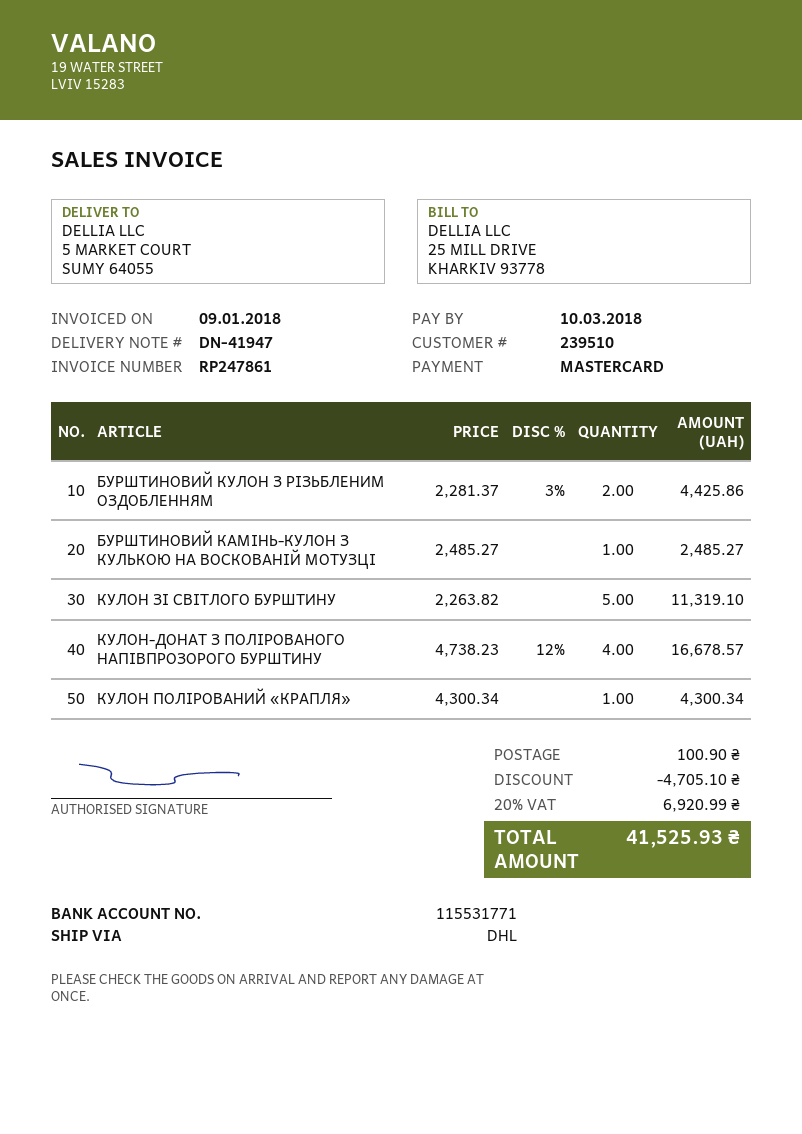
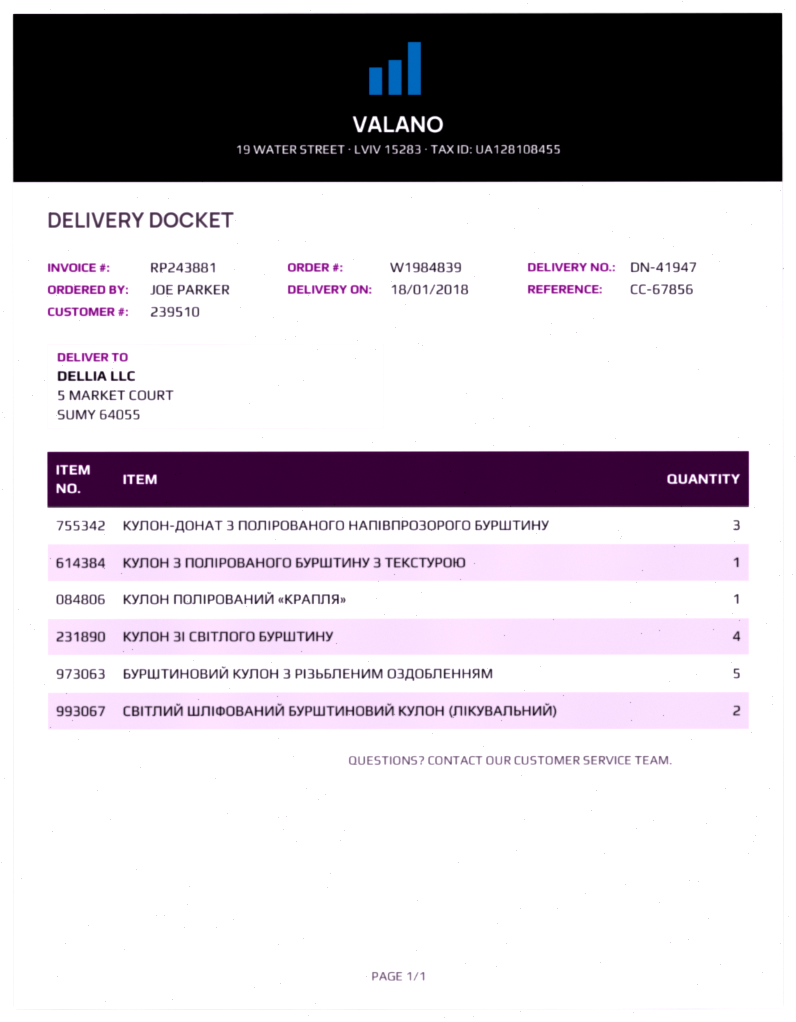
invoice number: RP247861 -> RP243881
БУРШТИНОВИЙ КУЛОН З РІЗЬБЛЕНИМ ОЗДОБЛЕННЯМ: 2 -> 5
БУРШТИНОВИЙ КАМІНЬ-КУЛОН З КУЛЬКОЮ НА ВОСКОВАНІЙ МОТУЗЦІ: 1 -> none
КУЛОН ЗІ СВІТЛОГО БУРШТИНУ: 5 -> 4
КУЛОН-ДОНАТ З ПОЛІРОВАНОГО НАПІВПРОЗОРОГО БУРШТИНУ: 4 -> 3
КУЛОН З ПОЛІРОВАНОГО БУРШТИНУ З ТЕКСТУРОЮ: none -> 1
СВІТЛИЙ ШЛІФОВАНИЙ БУРШТИНОВИЙ КУЛОН (ЛІКУВАЛЬНИЙ): none -> 2

